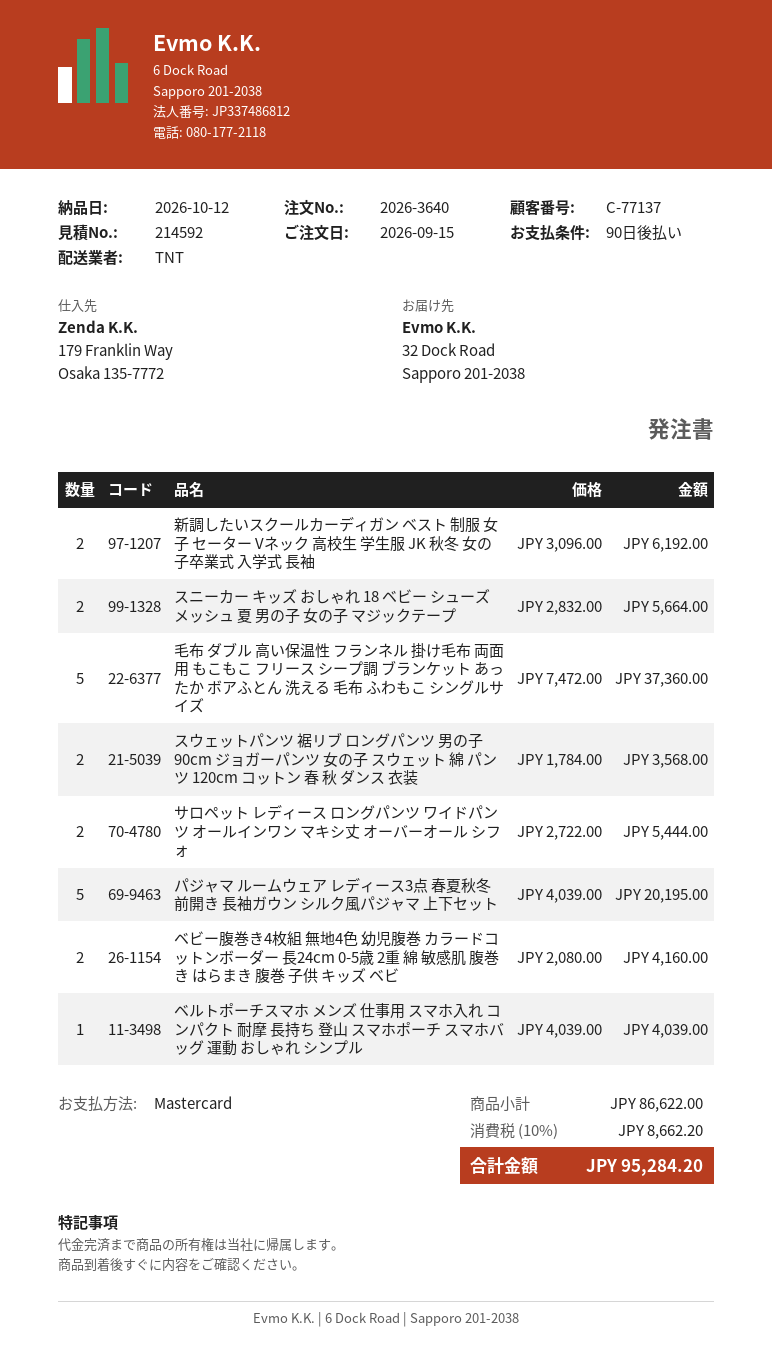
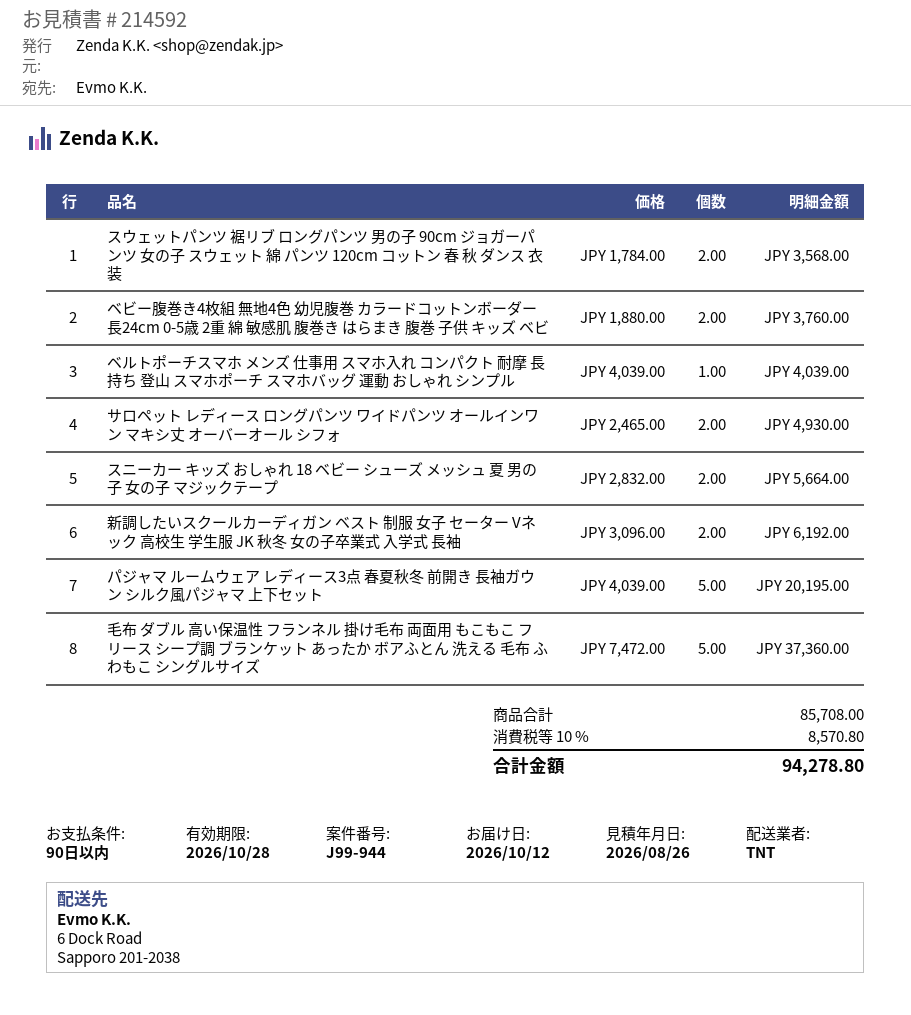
ship to: 32 Dock Road, Sapporo 201-2038 -> 6 Dock Road, Sapporo 201-2038
サロペット レディース ロングパンツ ワイドパンツ オールインワン マキシ丈 オーバーオール シフォ: 2 x 2722.00 = 5444.00 -> 2 x 2465.00 = 4930.00
ベビー腹巻き4枚組 無地4色 幼児腹巻 カラードコットンボーダー 長24cm 0-5歳 2重 綿 敏感肌 腹巻き はらまき 腹巻 子供 キッズ ベビ: 2 x 2080.00 = 4160.00 -> 2 x 1880.00 = 3760.00
subtotal: 86622.00 -> 85708.00
tax: 10% = 8662.20 -> 10% = 8570.80
total: 95284.20 -> 94278.80

